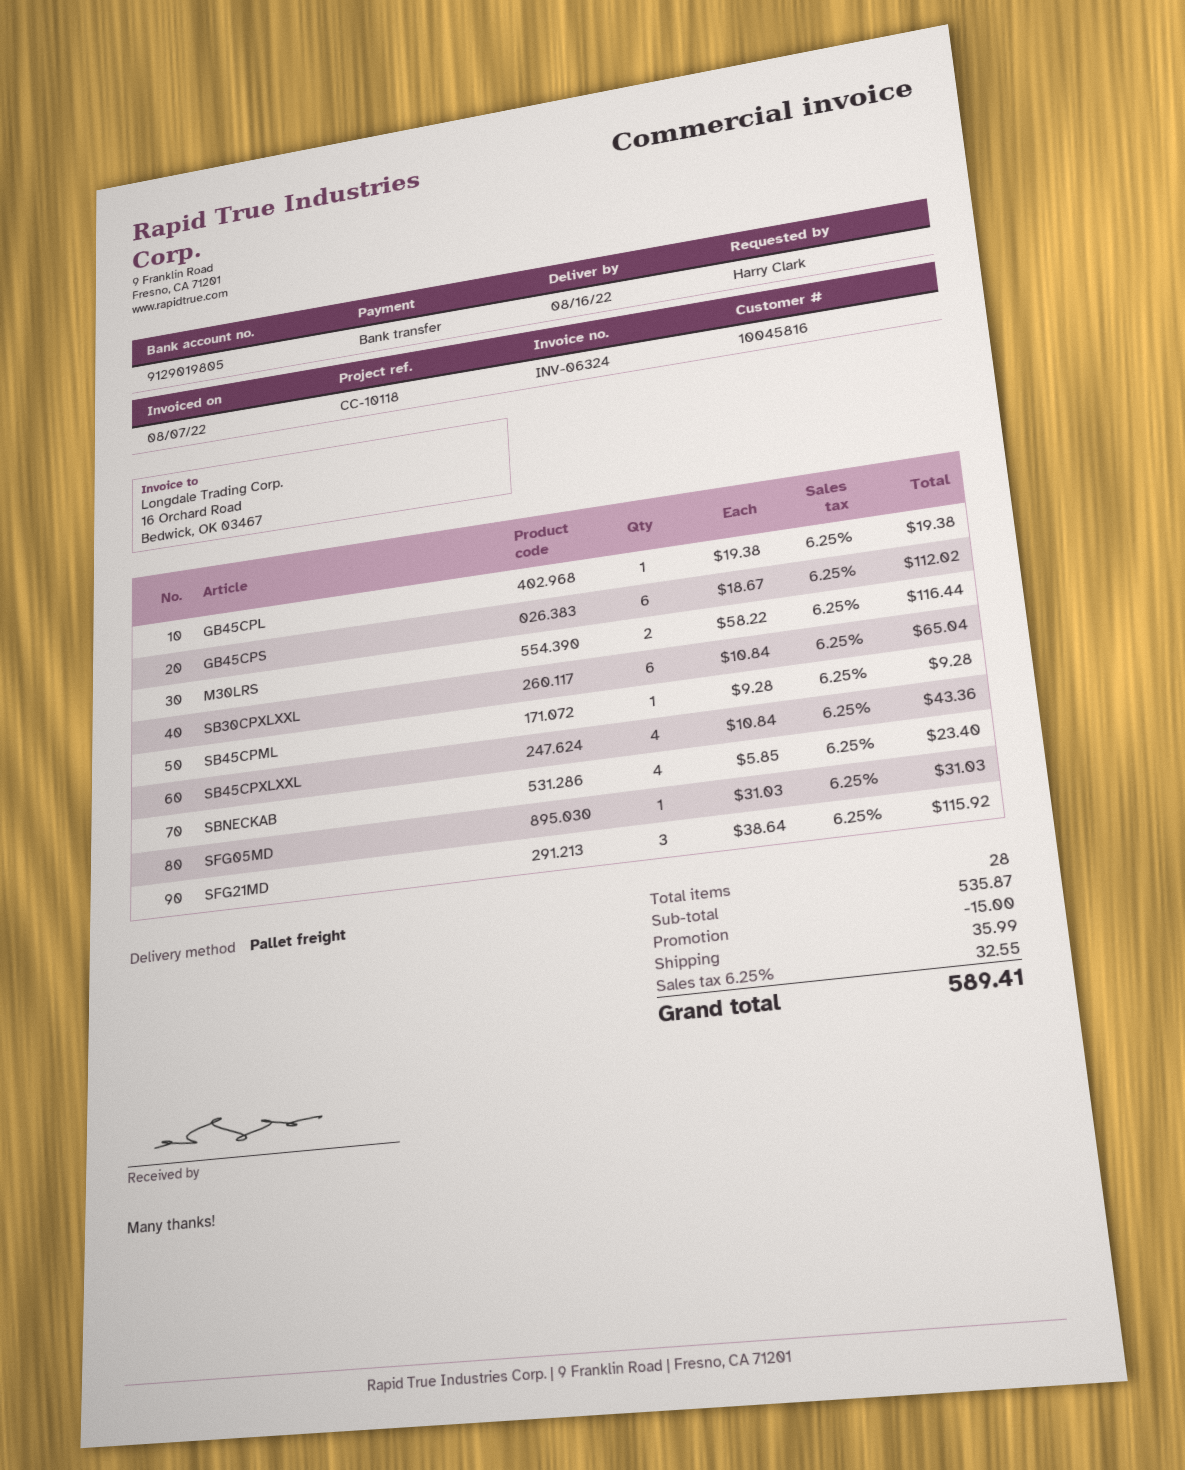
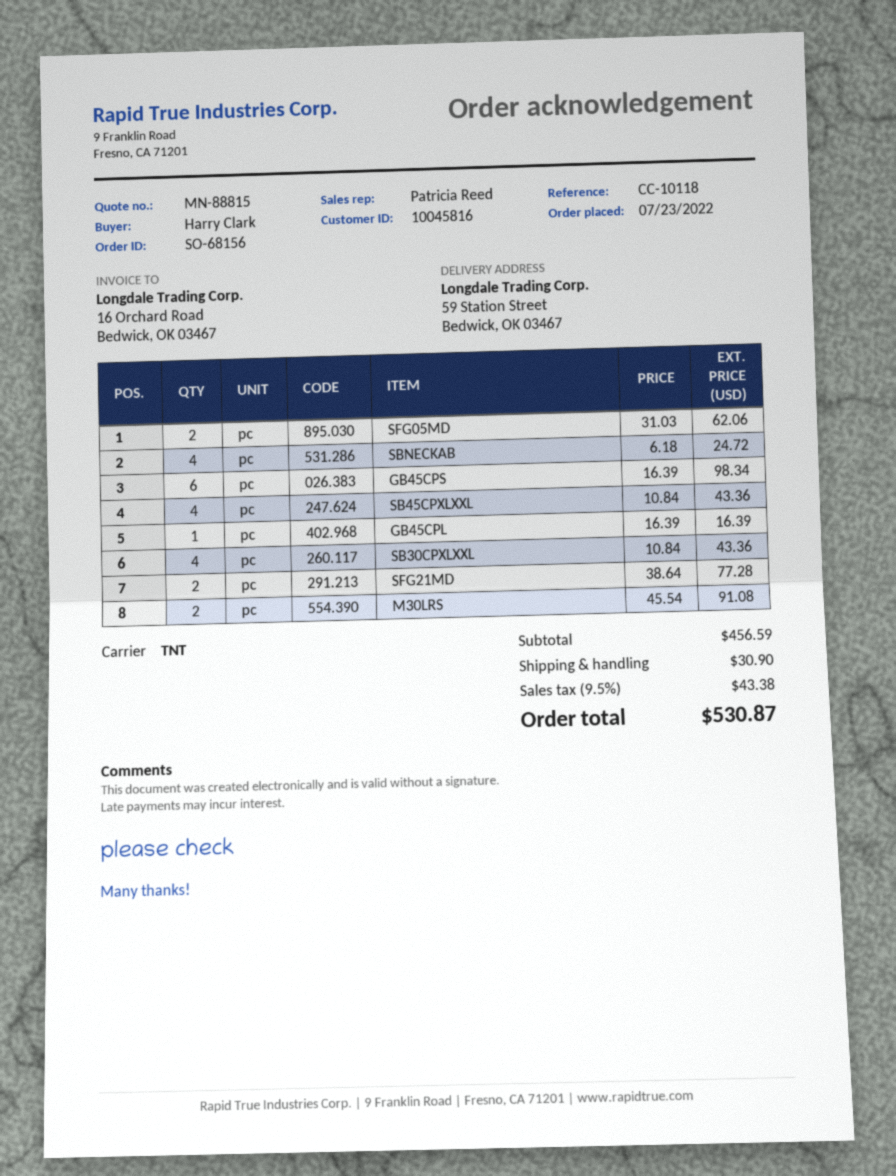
shipping method: pallet freight -> TNT
GB45CPL: 1 x 19.38 = 19.38 -> 1 x 16.39 = 16.39
GB45CPS: 6 x 18.67 = 112.02 -> 6 x 16.39 = 98.34
M30LRS: 2 x 58.22 = 116.44 -> 2 x 45.54 = 91.08
SB30CPXLXXL: 6 x 10.84 = 65.04 -> 4 x 10.84 = 43.36
SB45CPML: 1 x 9.28 = 9.28 -> none
SBNECKAB: 4 x 5.85 = 23.40 -> 4 x 6.18 = 24.72
SFG05MD: 1 x 31.03 = 31.03 -> 2 x 31.03 = 62.06
SFG21MD: 3 x 38.64 = 115.92 -> 2 x 38.64 = 77.28
subtotal: 535.87 -> 456.59
discount: 15.00 -> none
shipping: 35.99 -> 30.90
tax: 6.25% = 32.55 -> 9.5% = 43.38
total: 589.41 -> 530.87

